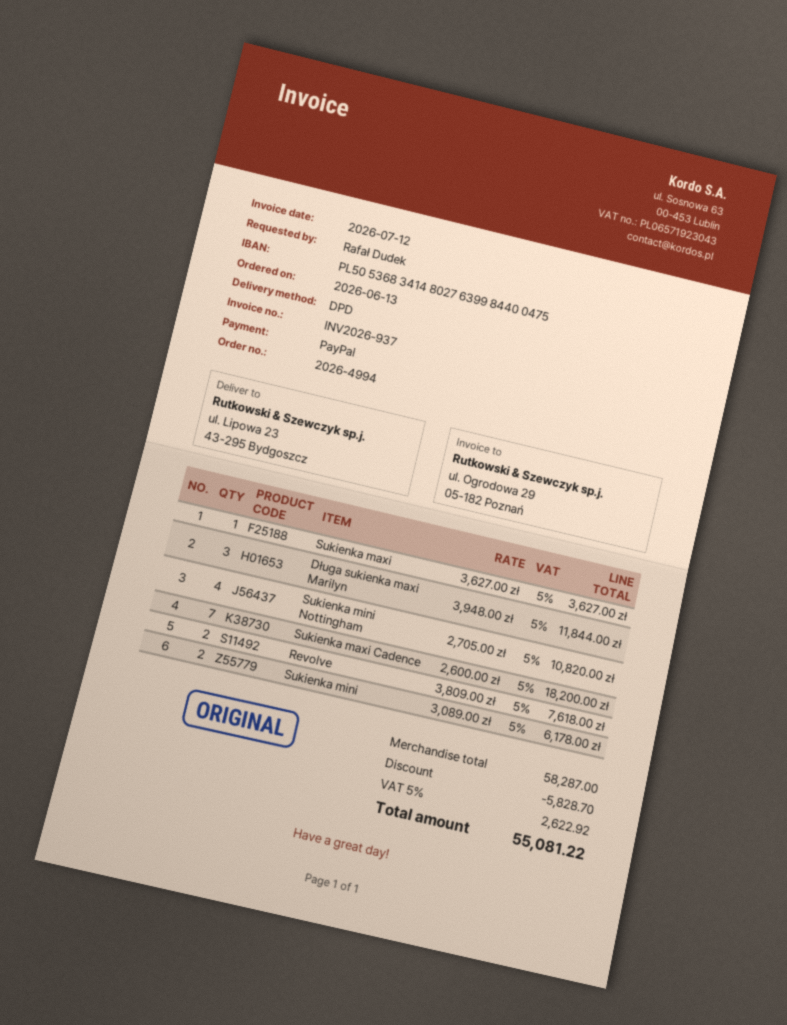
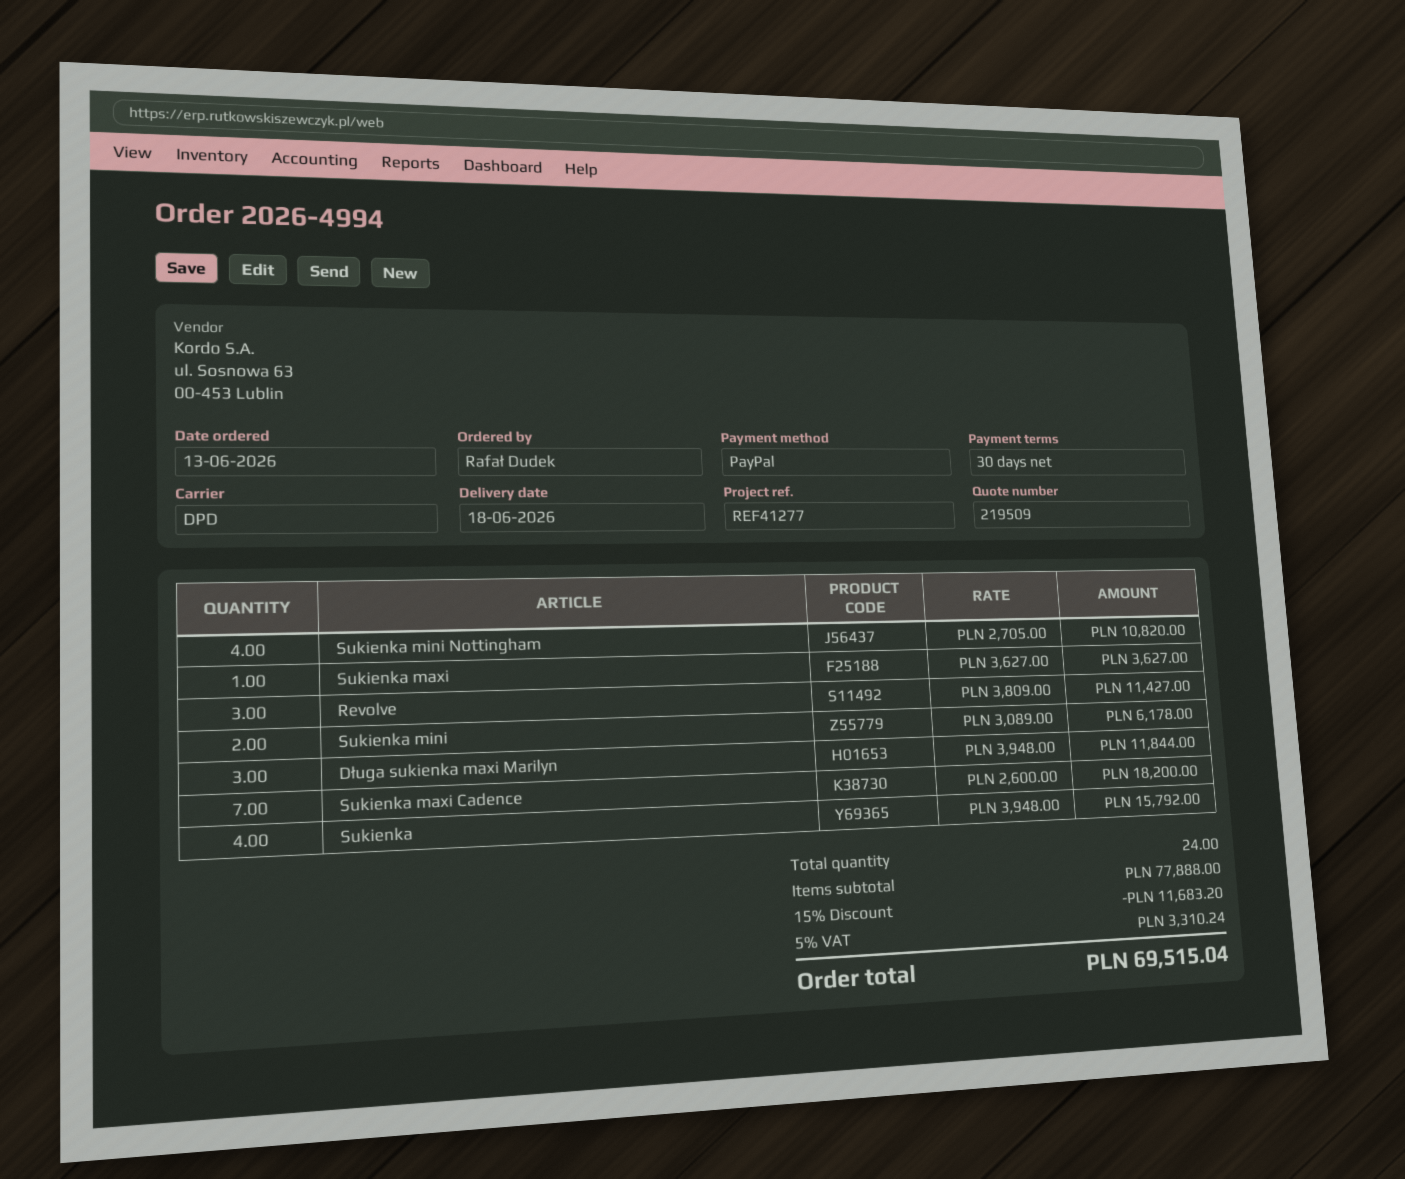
Revolve: 2 x 3809.00 = 7618.00 -> 3 x 3809.00 = 11427.00
Sukienka: none -> 4 x 3948.00 = 15792.00
subtotal: 58287.00 -> 77888.00
discount: 5828.70 -> 11683.20
tax: 5% = 2622.92 -> 5% = 3310.24
total: 55081.22 -> 69515.04

